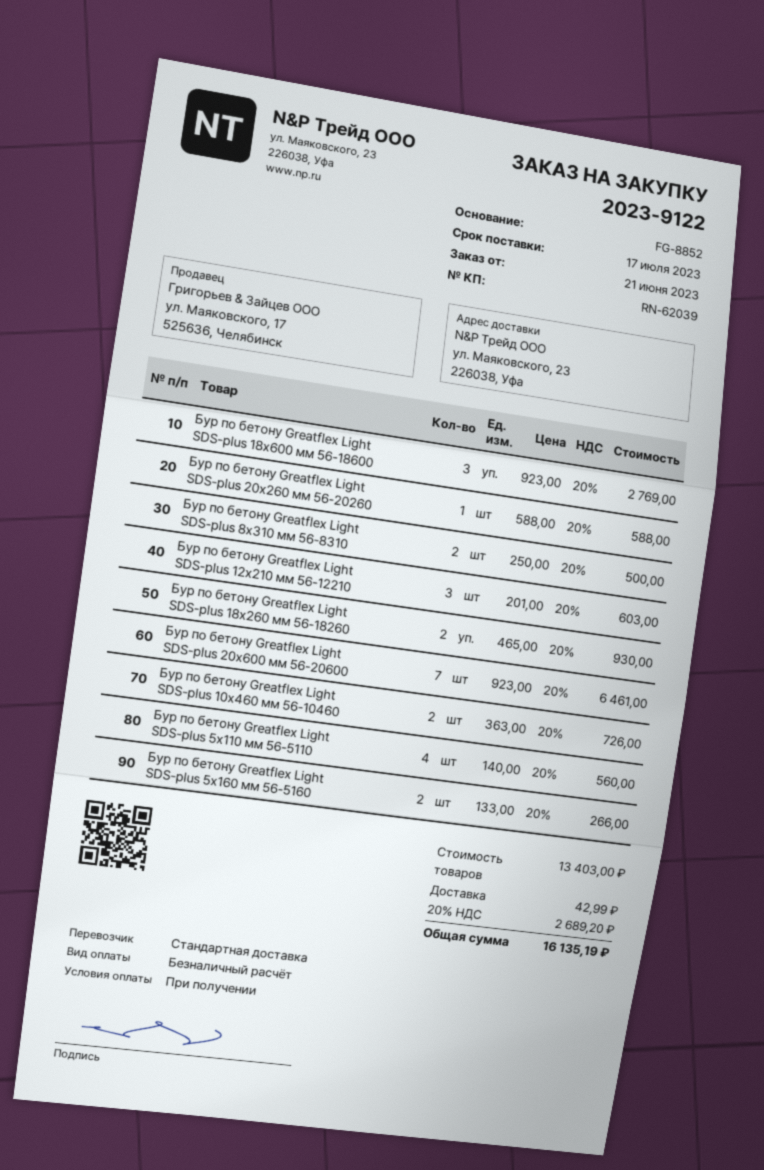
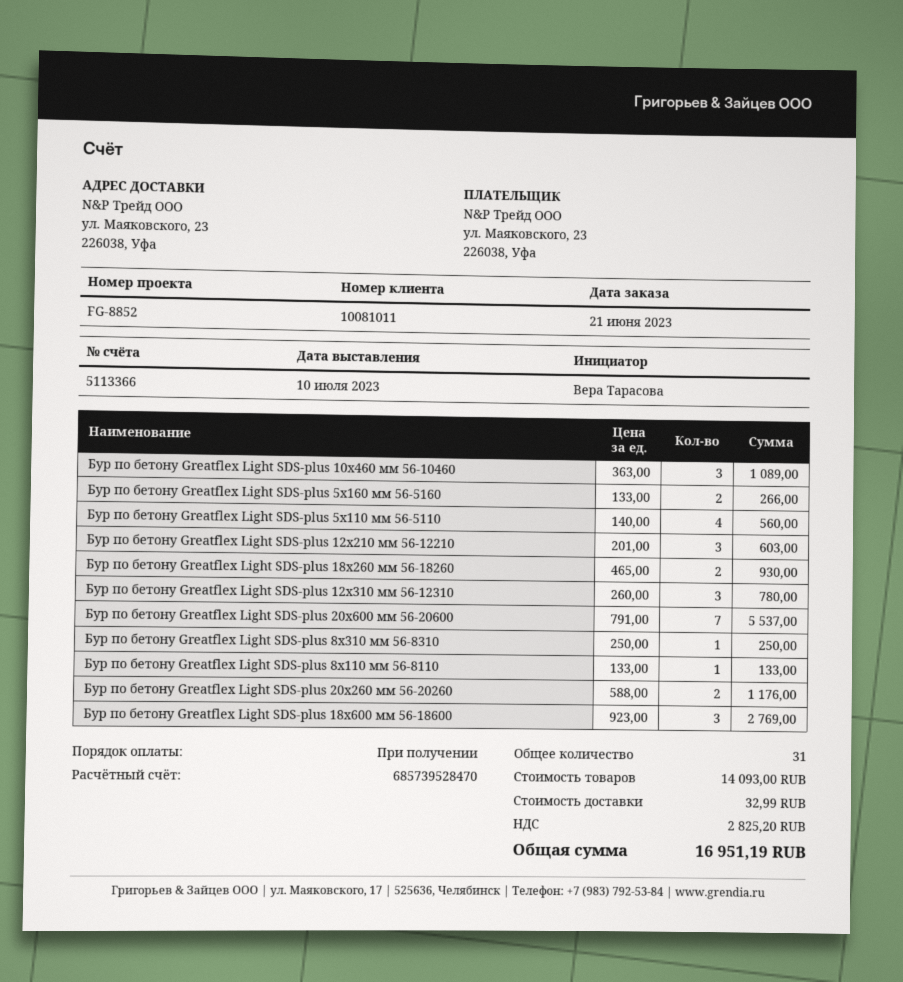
Бур по бетону Greatflex Light SDS-plus 20x260 мм 56-20260: 1 x 588.00 = 588.00 -> 2 x 588.00 = 1176.00
Бур по бетону Greatflex Light SDS-plus 8х310 мм 56-8310: 2 x 250.00 = 500.00 -> 1 x 250.00 = 250.00
Бур по бетону Greatflex Light SDS-plus 20x600 мм 56-20600: 7 x 923.00 = 6461.00 -> 7 x 791.00 = 5537.00
Бур по бетону Greatflex Light SDS-plus 10x460 мм 56-10460: 2 x 363.00 = 726.00 -> 3 x 363.00 = 1089.00
Бур по бетону Greatflex Light SDS-plus 12x310 мм 56-12310: none -> 3 x 260.00 = 780.00
Бур по бетону Greatflex Light SDS-plus 8x110 мм 56-8110: none -> 1 x 133.00 = 133.00
subtotal: 13403.00 -> 14093.00
shipping: 42.99 -> 32.99
tax: 2689.20 -> 2825.20
total: 16135.19 -> 16951.19

